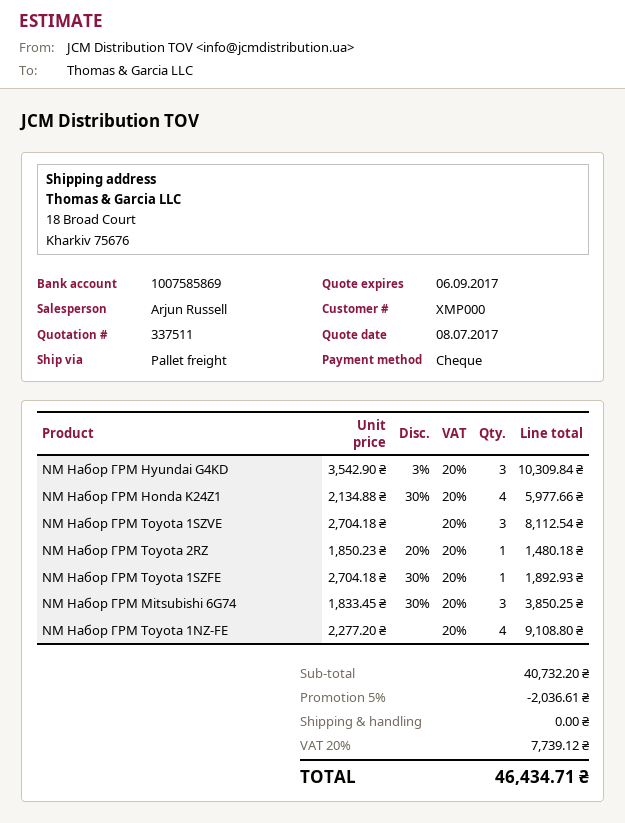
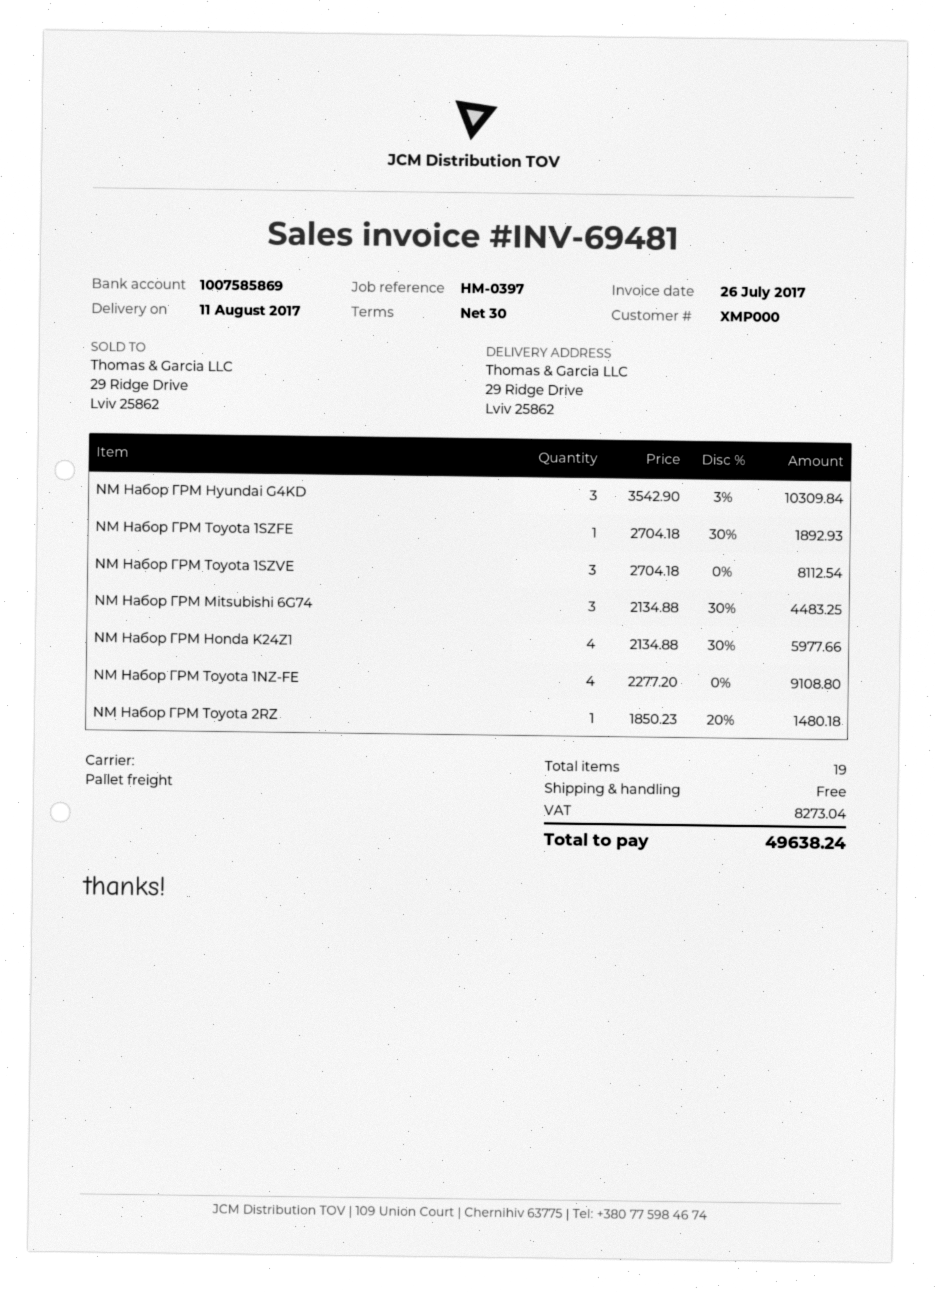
ship to: 18 Broad Court, Kharkiv 75676 -> 29 Ridge Drive, Lviv 25862
NM Набор ГРМ Mitsubishi 6G74: 3 x 1833.45 - 30% = 3850.25 -> 3 x 2134.88 - 30% = 4483.25
discount: 5% = 2036.61 -> none
tax: 7739.12 -> 8273.04
total: 46434.71 -> 49638.24

